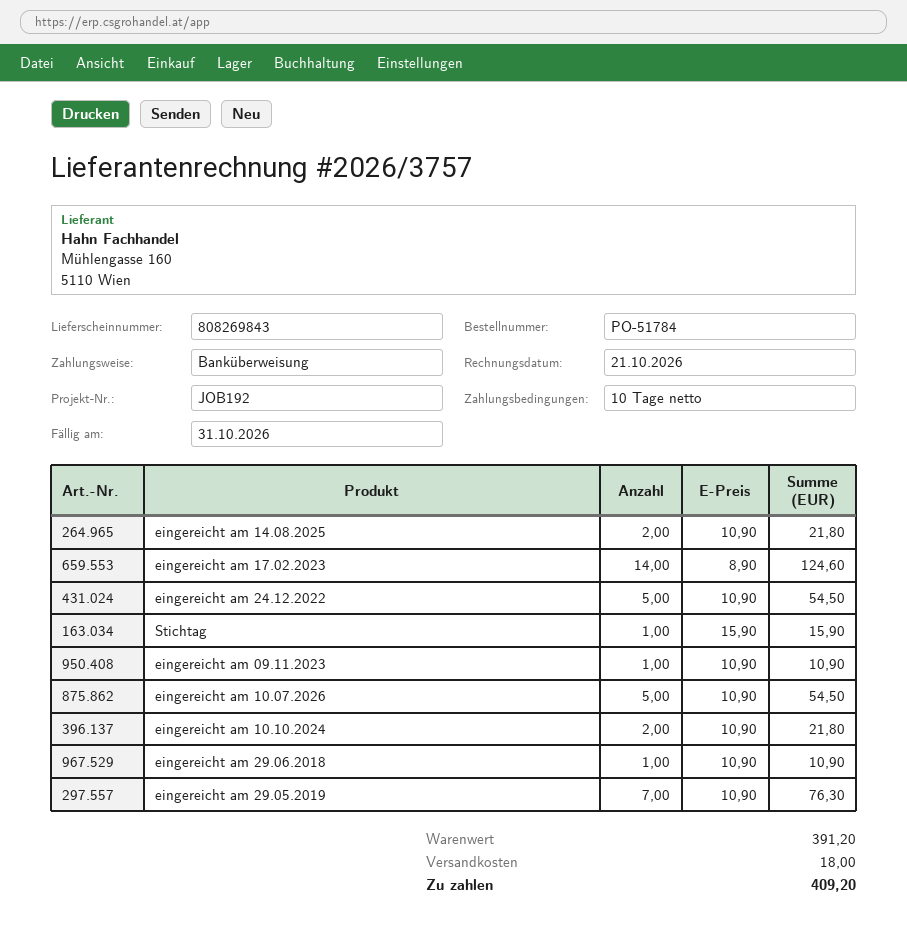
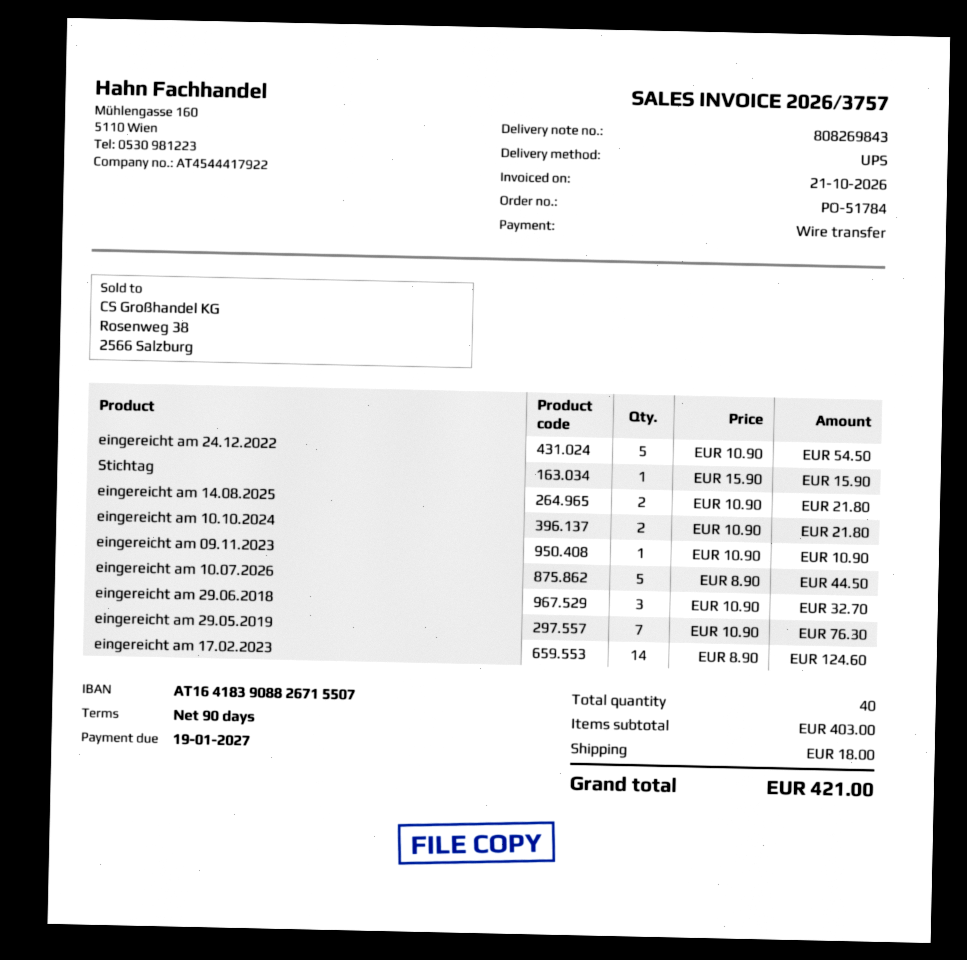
payment terms: 10 days -> 90 days
due date: 2026-10-31 -> 2027-01-19
eingereicht am 10.07.2026: 5 x 10.90 = 54.50 -> 5 x 8.90 = 44.50
eingereicht am 29.06.2018: 1 x 10.90 = 10.90 -> 3 x 10.90 = 32.70
subtotal: 391.20 -> 403.00
total: 409.20 -> 421.00

